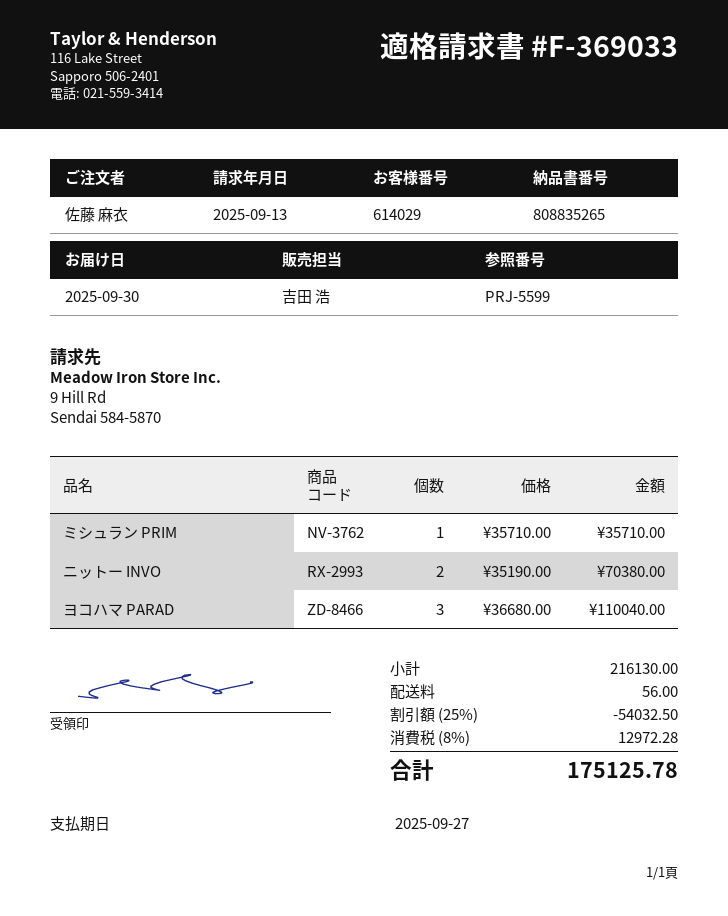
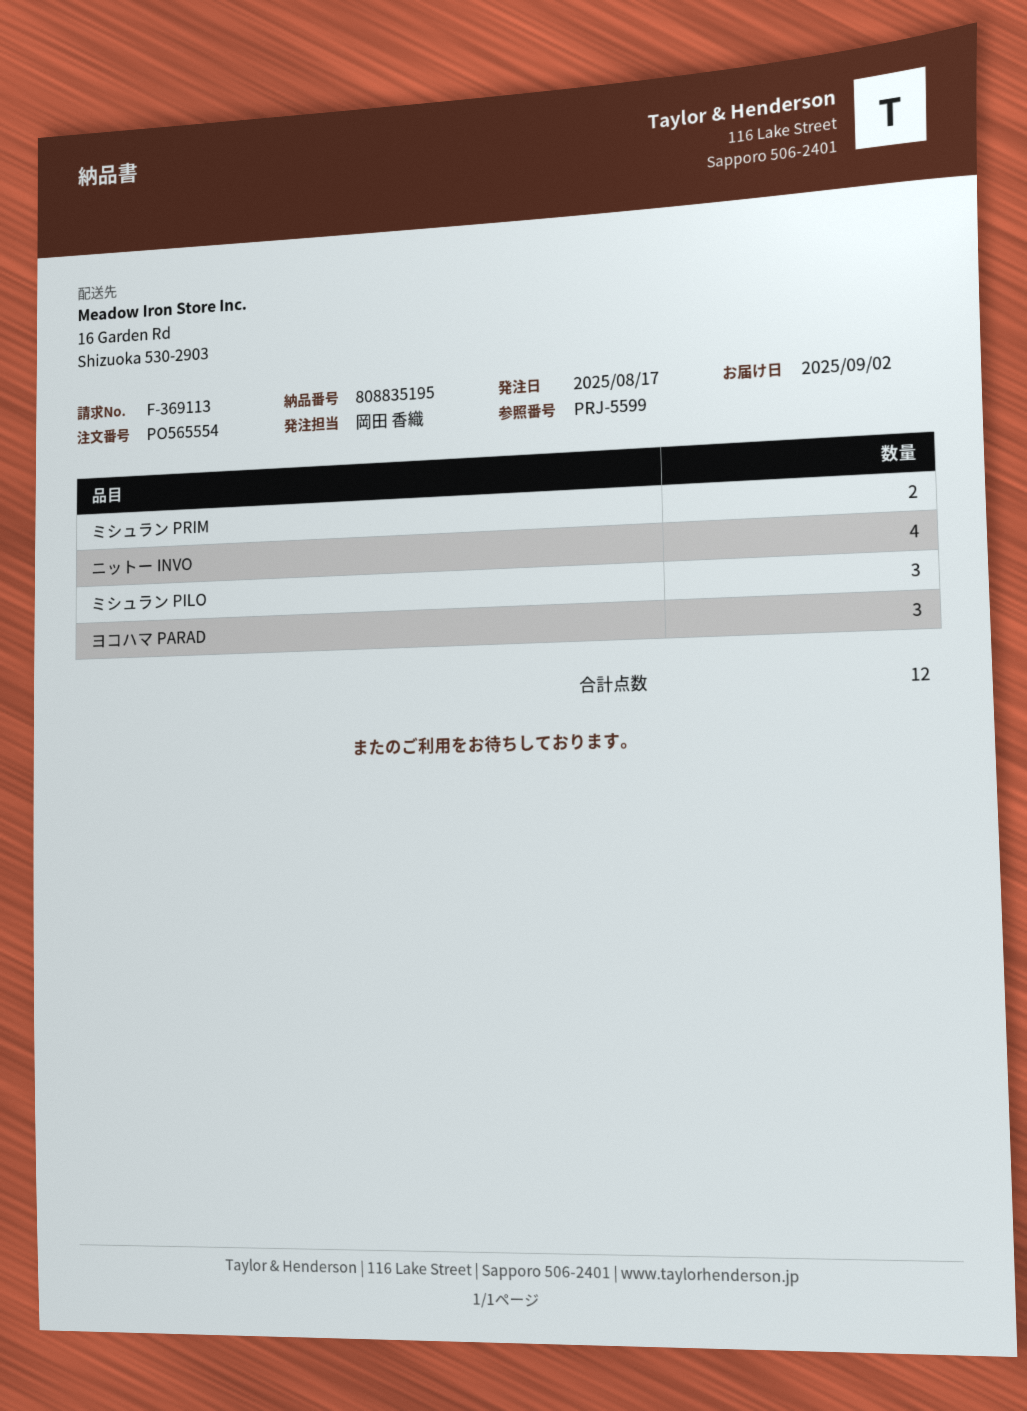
delivery note number: 808835265 -> 808835195
delivery date: 2025-09-30 -> 2025-09-02
invoice number: F-369033 -> F-369113
ordered by: 佐藤 麻衣 -> 岡田 香織
ミシュラン PRIM: 1 -> 2
ニットー INVO: 2 -> 4
ミシュラン PILO: none -> 3

